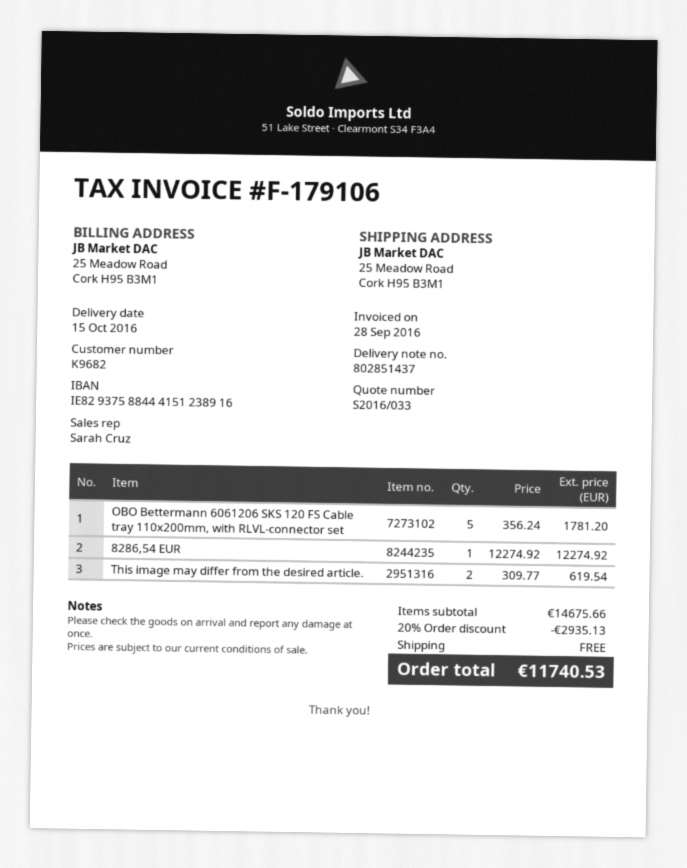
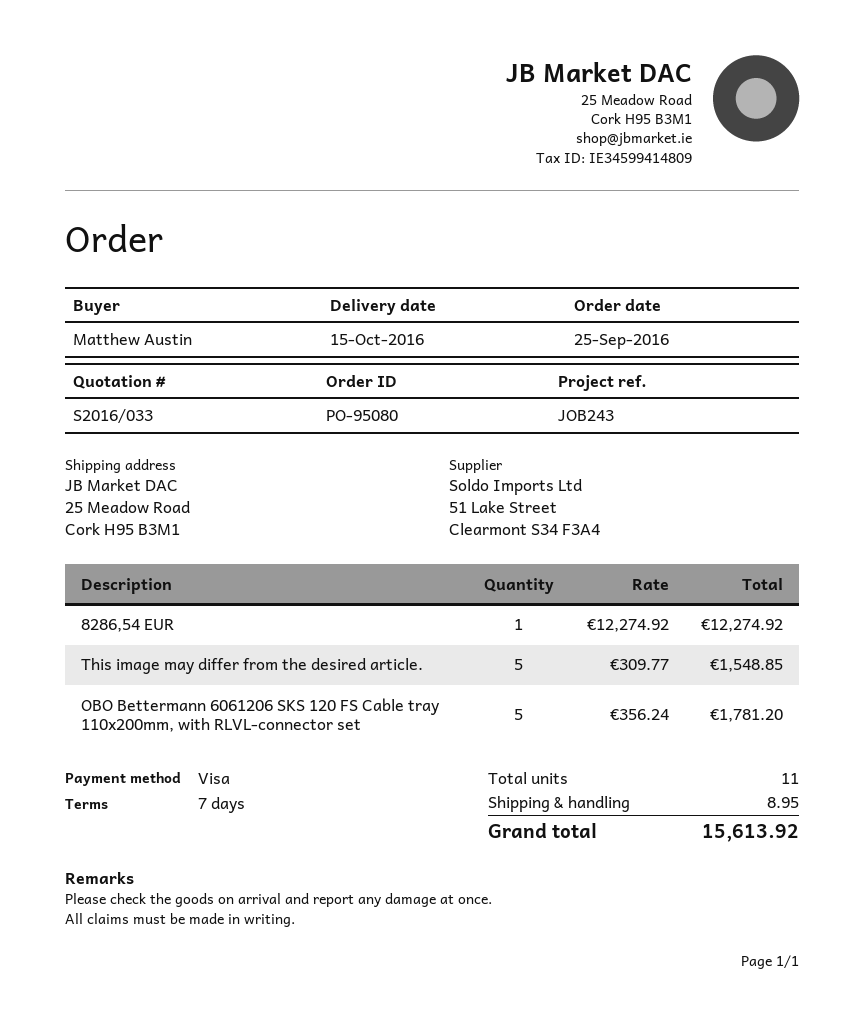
This image may differ from the desired article.: 2 x 309.77 = 619.54 -> 5 x 309.77 = 1548.85
discount: 20% = 2935.13 -> none
shipping: 0.00 -> 8.95
total: 11740.53 -> 15613.92

